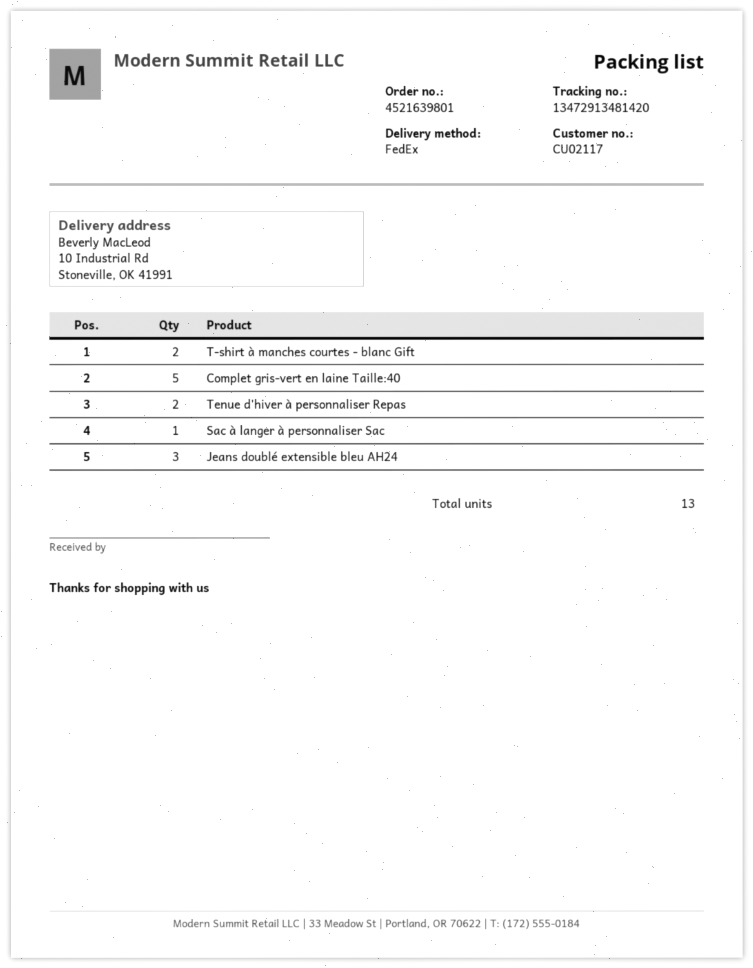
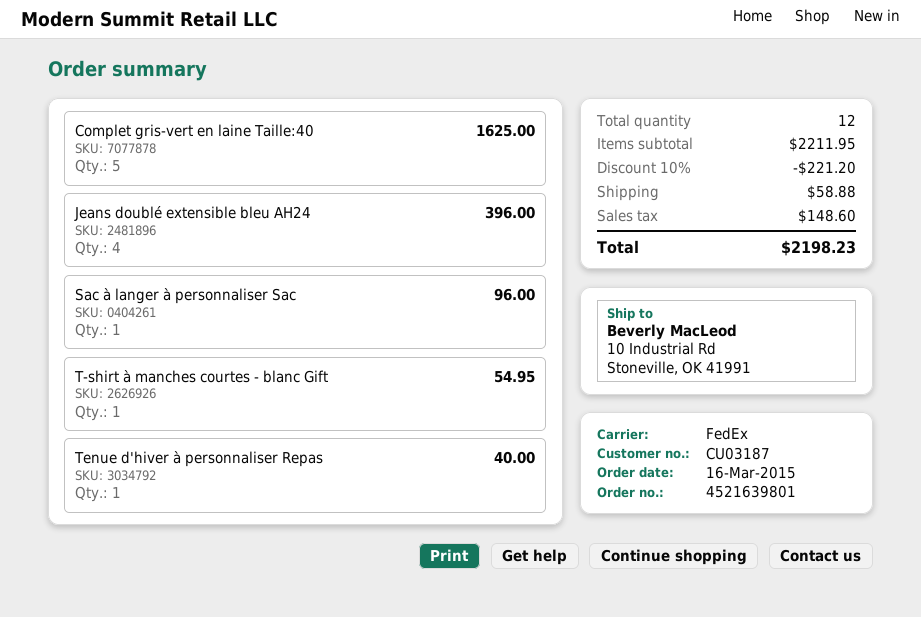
customer number: CU02117 -> CU03187
T-shirt à manches courtes - blanc Gift: 2 -> 1
Tenue d'hiver à personnaliser Repas: 2 -> 1
Jeans doublé extensible bleu AH24: 3 -> 4
total quantity: 13 -> 12

